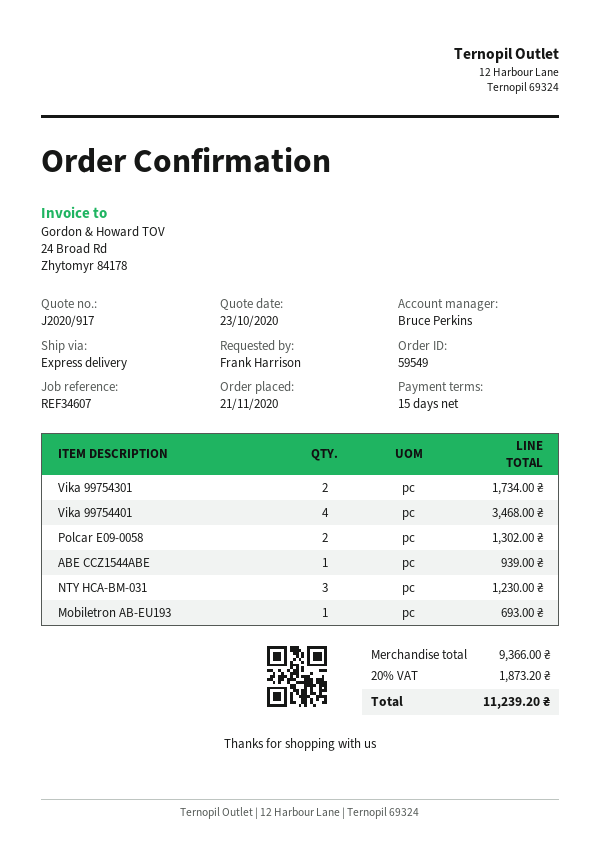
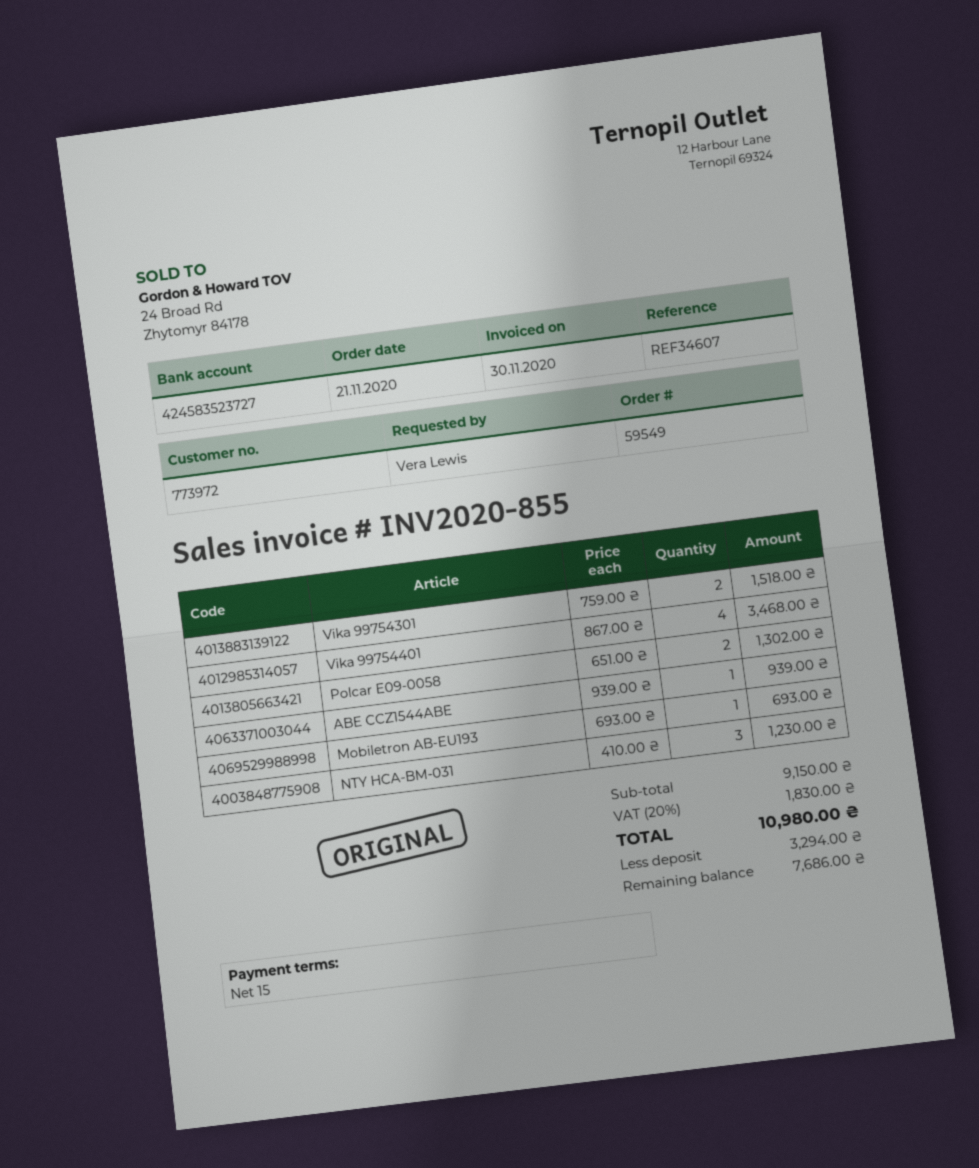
ordered by: Frank Harrison -> Vera Lewis
Vika 99754301: 2 for 1734.00 -> 2 for 1518.00
subtotal: 9366.00 -> 9150.00
tax: 20% = 1873.20 -> 20% = 1830.00
total: 11239.20 -> 10980.00

